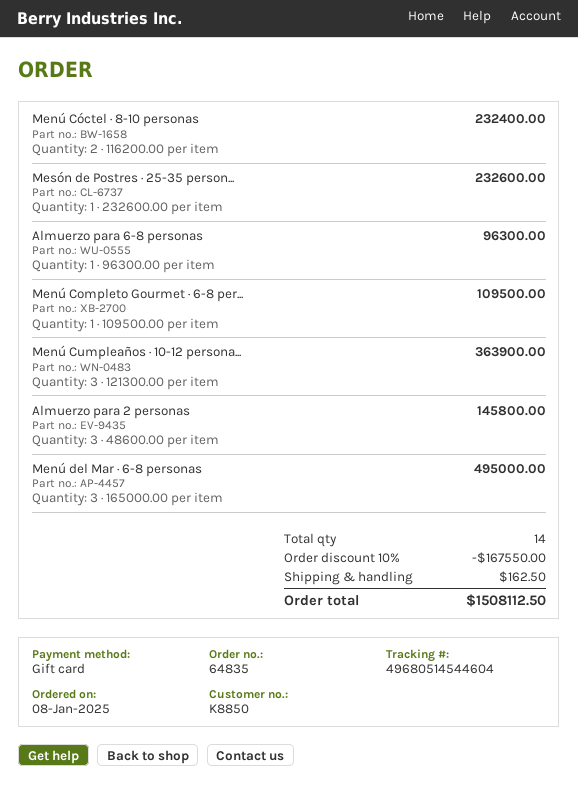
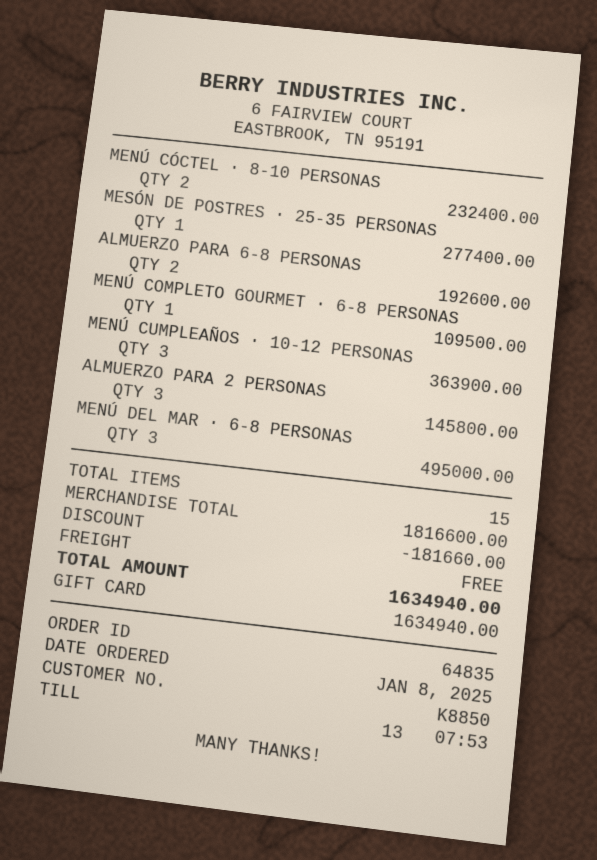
Mesón de Postres · 25-35 person...: 1 for 232600.00 -> 1 for 277400.00
Almuerzo para 6-8 personas: 1 for 96300.00 -> 2 for 192600.00
total quantity: 14 -> 15
discount: 167550.00 -> 181660.00
shipping: 162.50 -> 0.00
total: 1508112.50 -> 1634940.00

